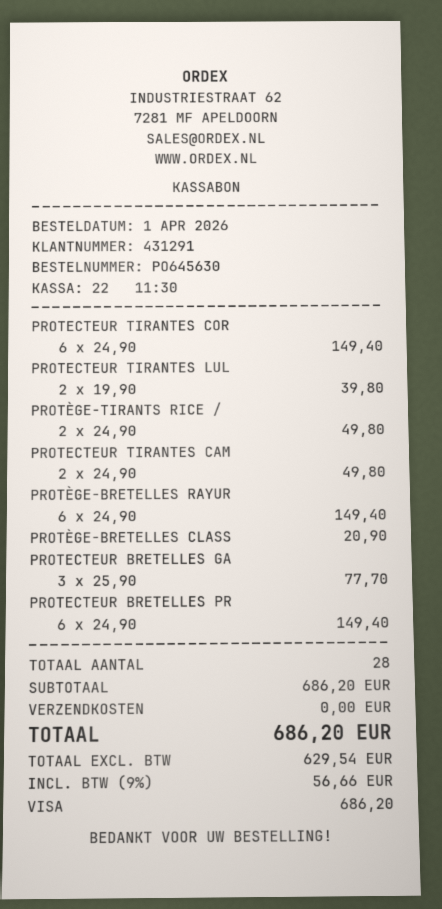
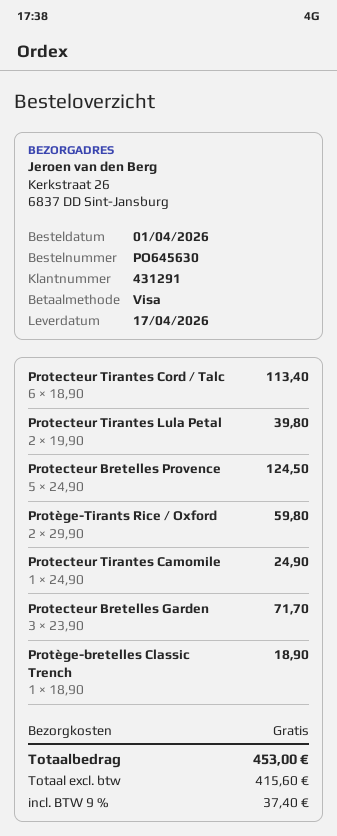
PROTECTEUR TIRANTES COR: 6 x 24.90 = 149.40 -> 6 x 18.90 = 113.40
PROTÈGE-TIRANTS RICE /: 2 x 24.90 = 49.80 -> 2 x 29.90 = 59.80
PROTECTEUR TIRANTES CAM: 2 x 24.90 = 49.80 -> 1 x 24.90 = 24.90
PROTÈGE-BRETELLES RAYUR: 6 x 24.90 = 149.40 -> none
PROTÈGE-BRETELLES CLASS: 1 x 20.90 = 20.90 -> 1 x 18.90 = 18.90
PROTECTEUR BRETELLES GA: 3 x 25.90 = 77.70 -> 3 x 23.90 = 71.70
PROTECTEUR BRETELLES PR: 6 x 24.90 = 149.40 -> 5 x 24.90 = 124.50
net: 629.54 -> 415.60
tax: 9% = 56.66 -> 9% = 37.40
total: 686.20 -> 453.00

